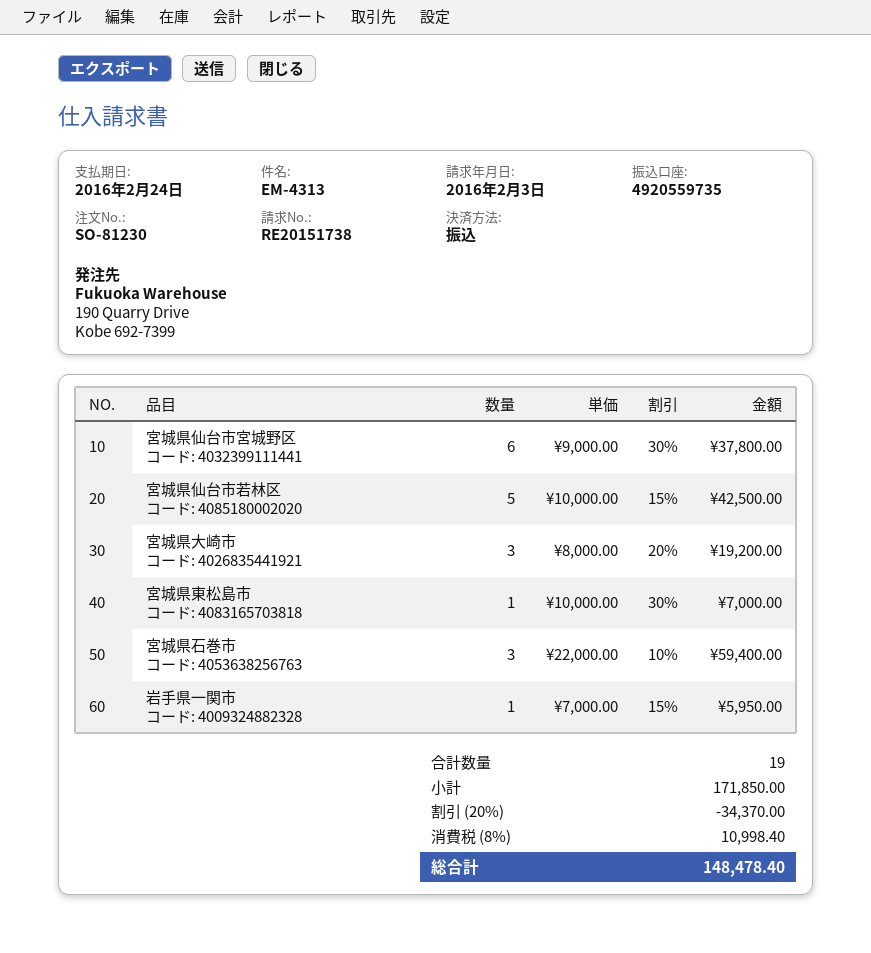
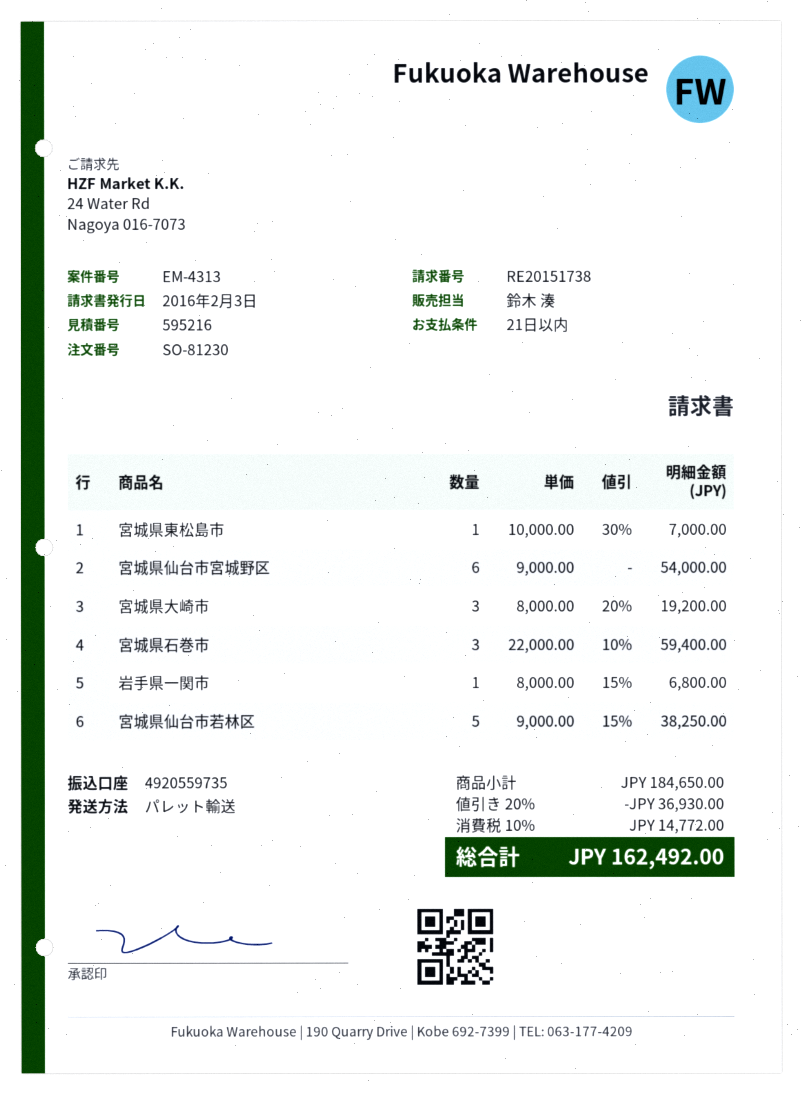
宮城県仙台市宮城野区: 6 x 9000.00 - 30% = 37800.00 -> 6 x 9000.00 = 54000.00
宮城県仙台市若林区: 5 x 10000.00 - 15% = 42500.00 -> 5 x 9000.00 - 15% = 38250.00
岩手県一関市: 1 x 7000.00 - 15% = 5950.00 -> 1 x 8000.00 - 15% = 6800.00
subtotal: 171850.00 -> 184650.00
discount: 20% = 34370.00 -> 20% = 36930.00
tax: 8% = 10998.40 -> 10% = 14772.00
total: 148478.40 -> 162492.00

